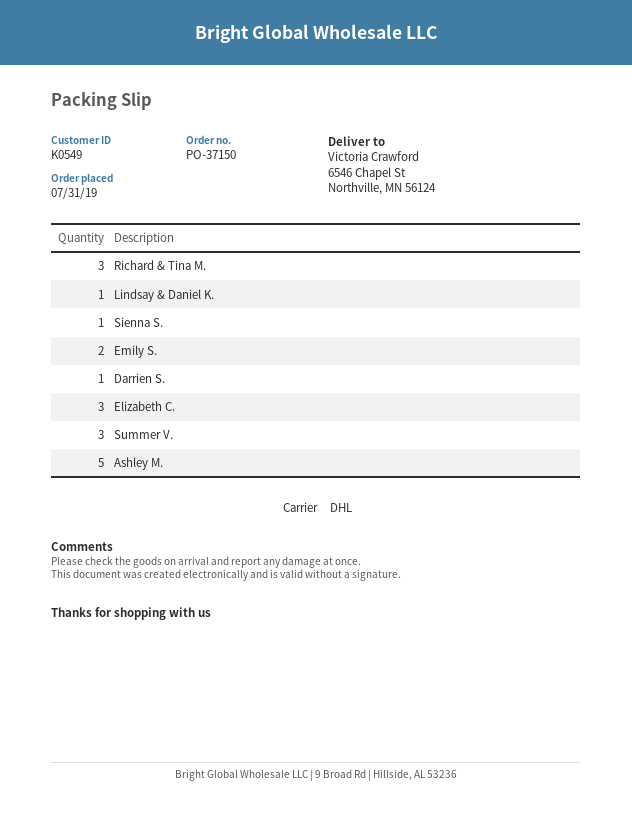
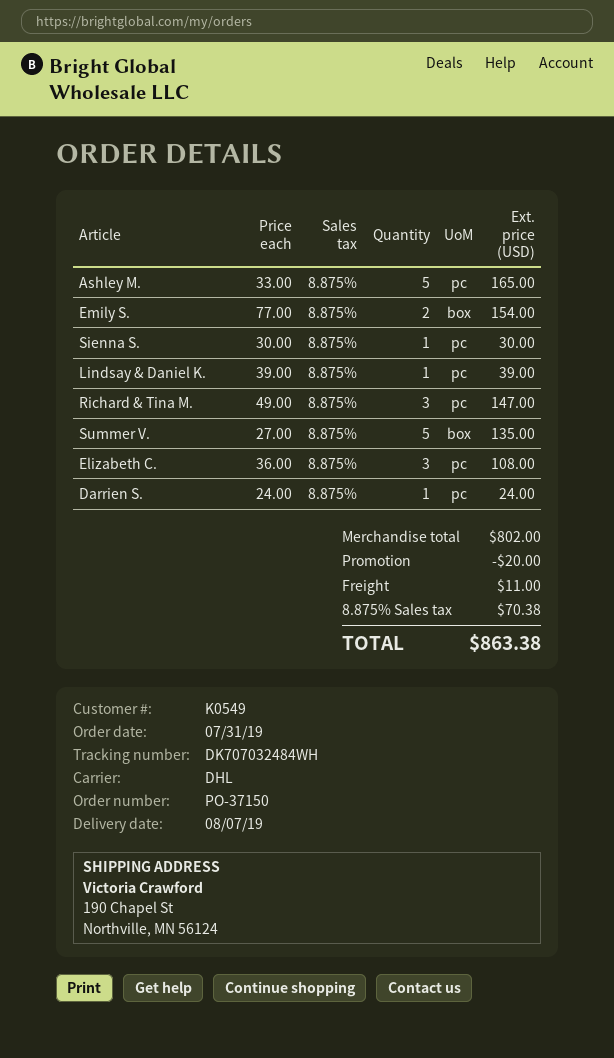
ship to: 6546 Chapel St, Northville, MN 56124 -> 190 Chapel St, Northville, MN 56124
Summer V.: 3 -> 5

